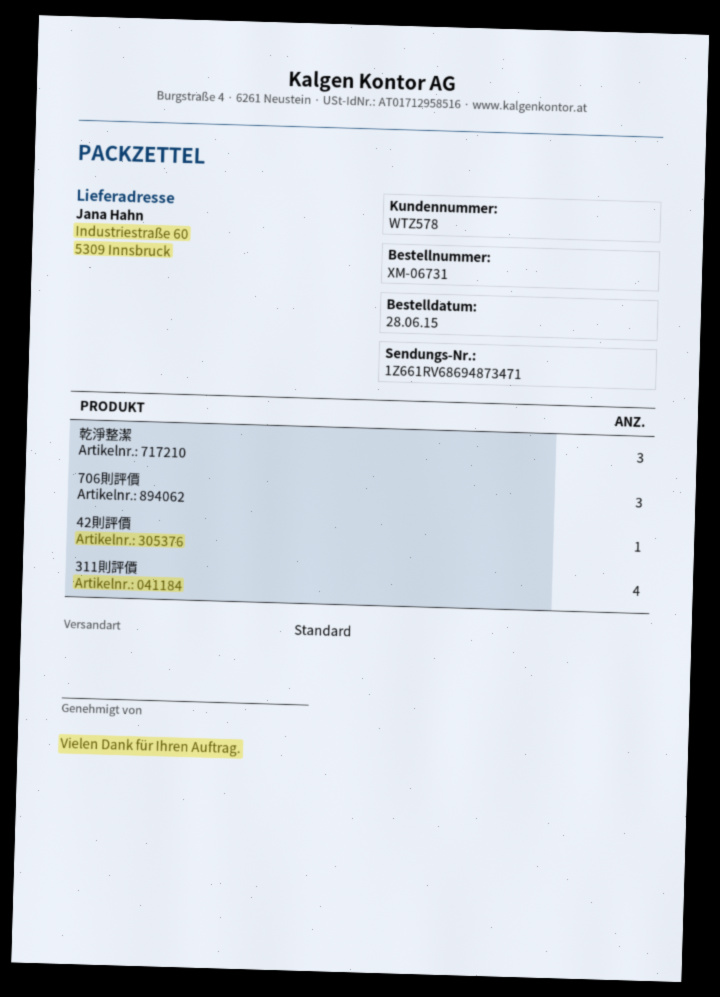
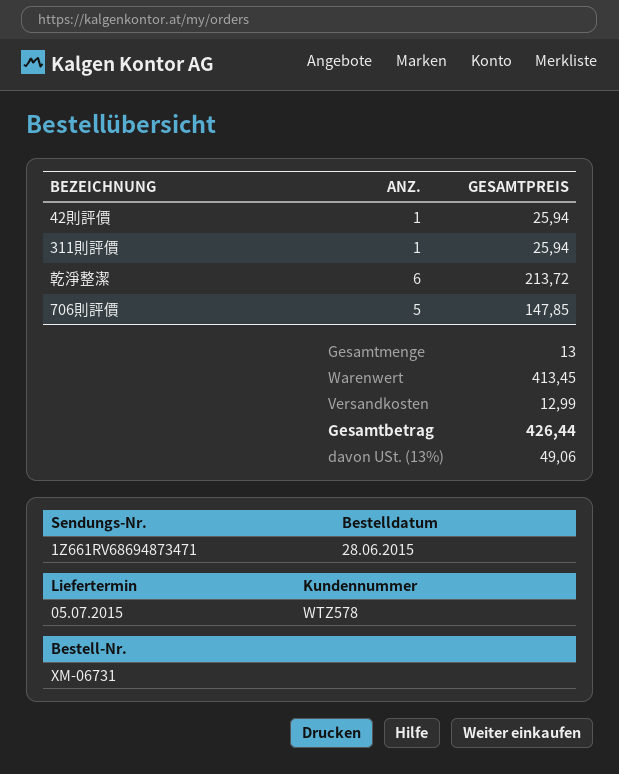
乾淨整潔: 3 -> 6
706則評價: 3 -> 5
311則評價: 4 -> 1

